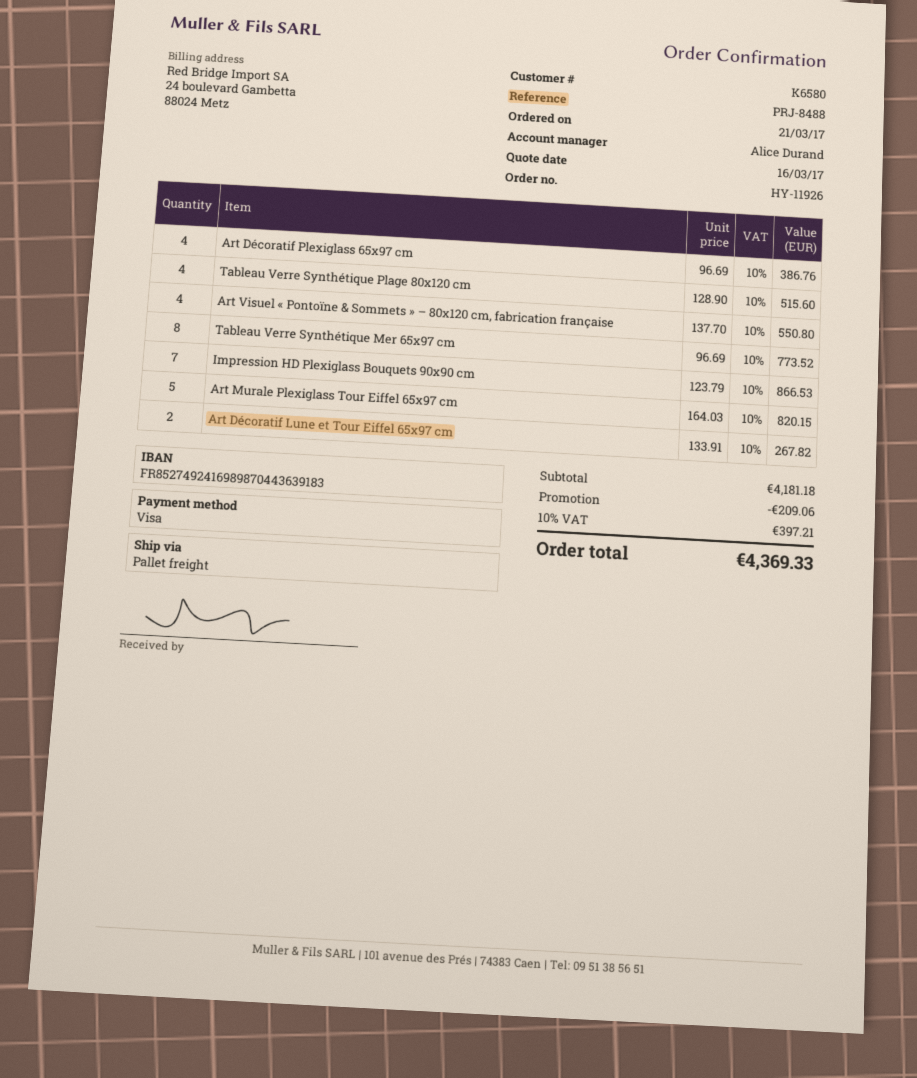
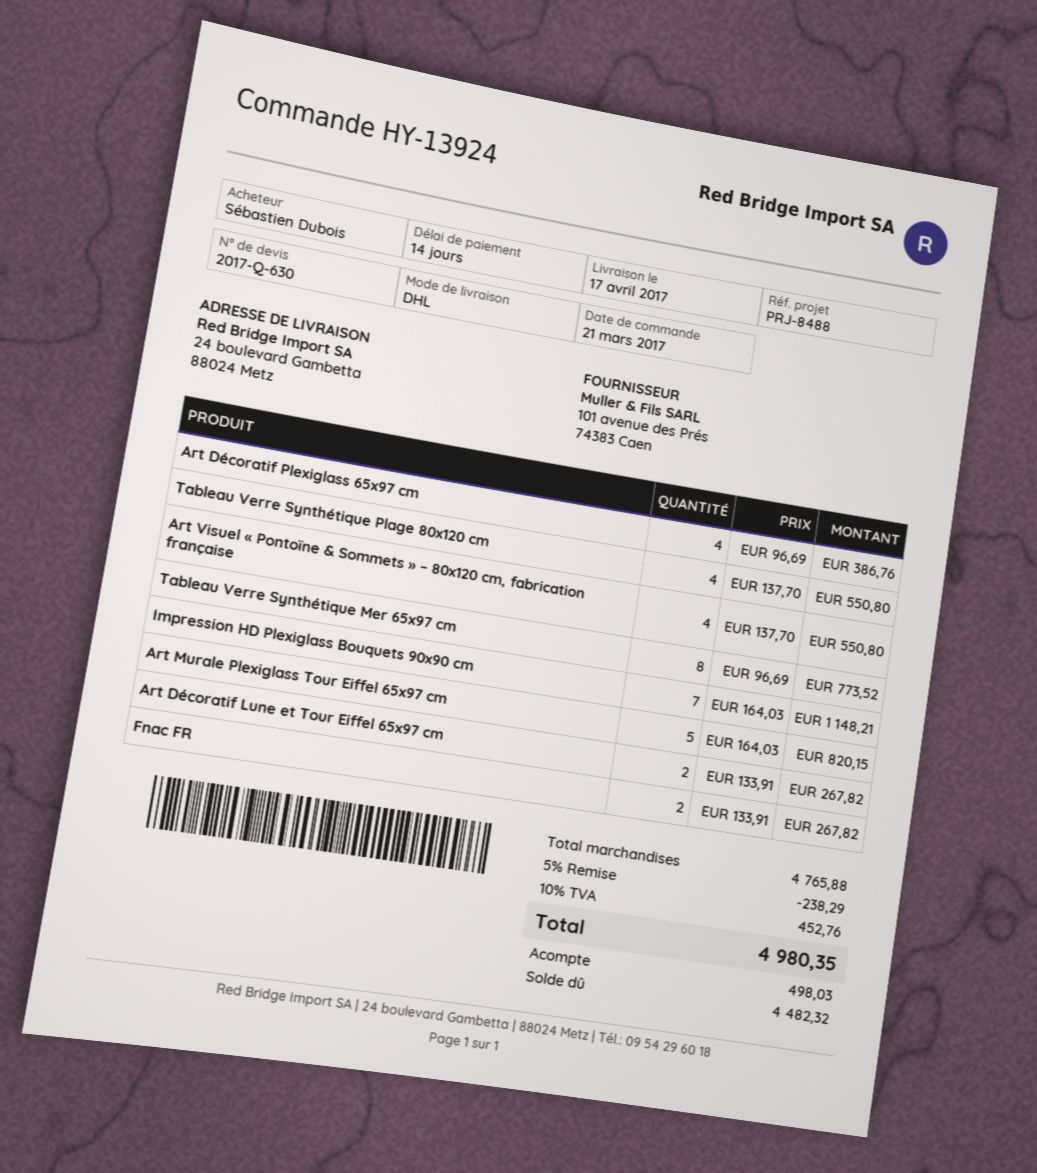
order number: HY-11926 -> HY-13924
shipping method: pallet freight -> DHL
Tableau Verre Synthétique Plage 80x120 cm: 4 x 128.90 = 515.60 -> 4 x 137.70 = 550.80
Impression HD Plexiglass Bouquets 90x90 cm: 7 x 123.79 = 866.53 -> 7 x 164.03 = 1148.21
Fnac FR: none -> 2 x 133.91 = 267.82
subtotal: 4181.18 -> 4765.88
discount: 209.06 -> 238.29
tax: 10% = 397.21 -> 10% = 452.76
total: 4369.33 -> 4980.35

